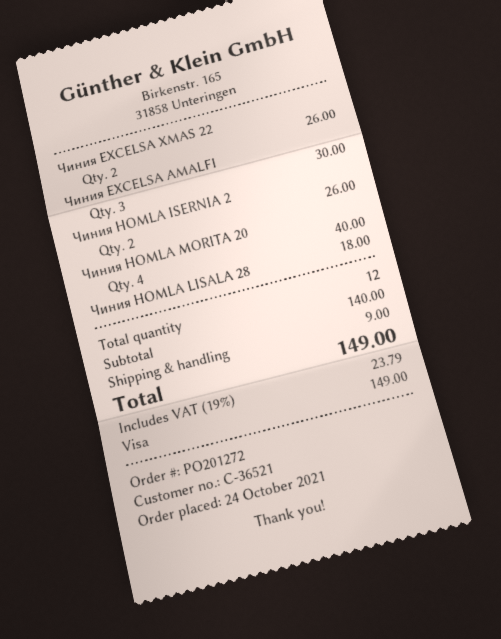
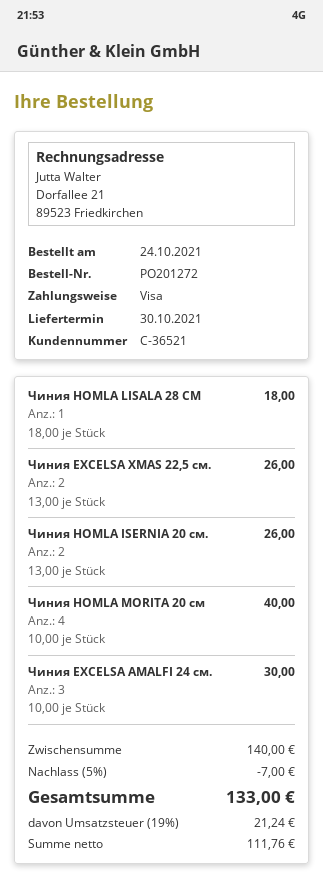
discount: none -> 5% = 7.00
shipping: 9.00 -> none
tax: 19% = 23.79 -> 19% = 21.24
total: 149.00 -> 133.00

